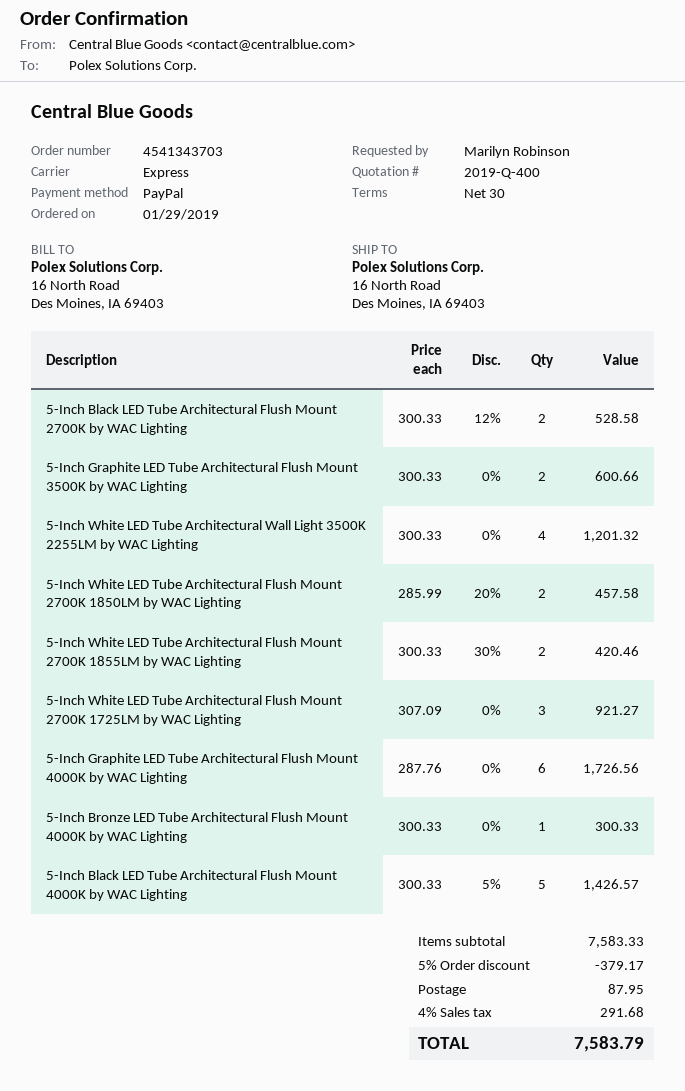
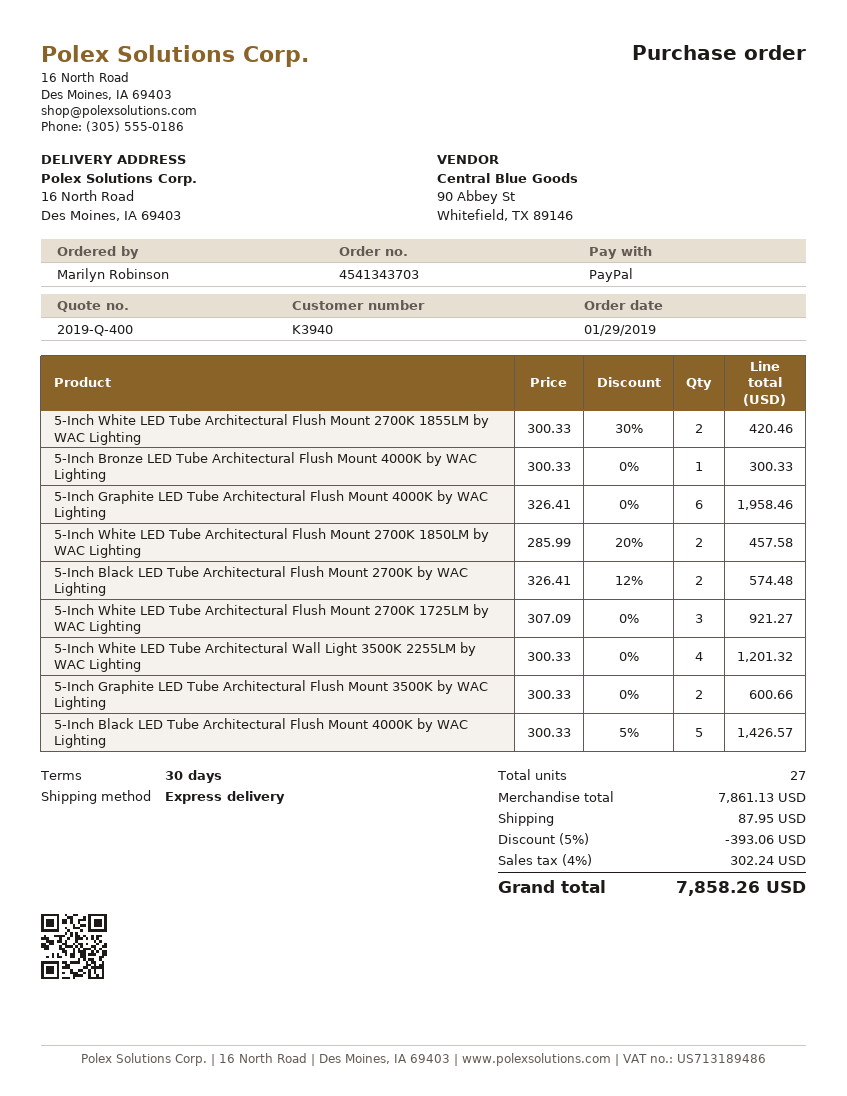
5-Inch Black LED Tube Architectural Flush Mount 2700K by WAC Lighting: 2 x 300.33 - 12% = 528.58 -> 2 x 326.41 - 12% = 574.48
5-Inch Graphite LED Tube Architectural Flush Mount 4000K by WAC Lighting: 6 x 287.76 = 1726.56 -> 6 x 326.41 = 1958.46
subtotal: 7583.33 -> 7861.13
discount: 5% = 379.17 -> 5% = 393.06
tax: 4% = 291.68 -> 4% = 302.24
total: 7583.79 -> 7858.26

